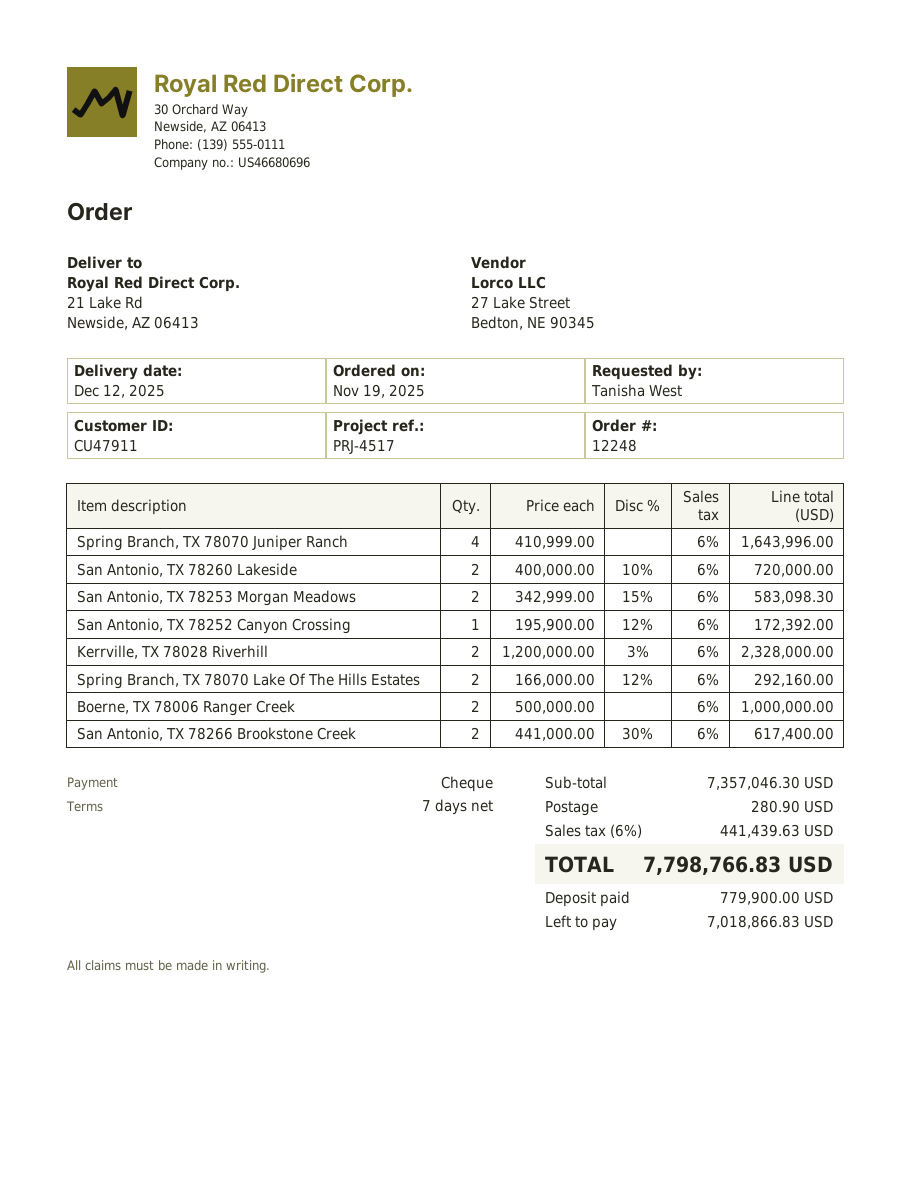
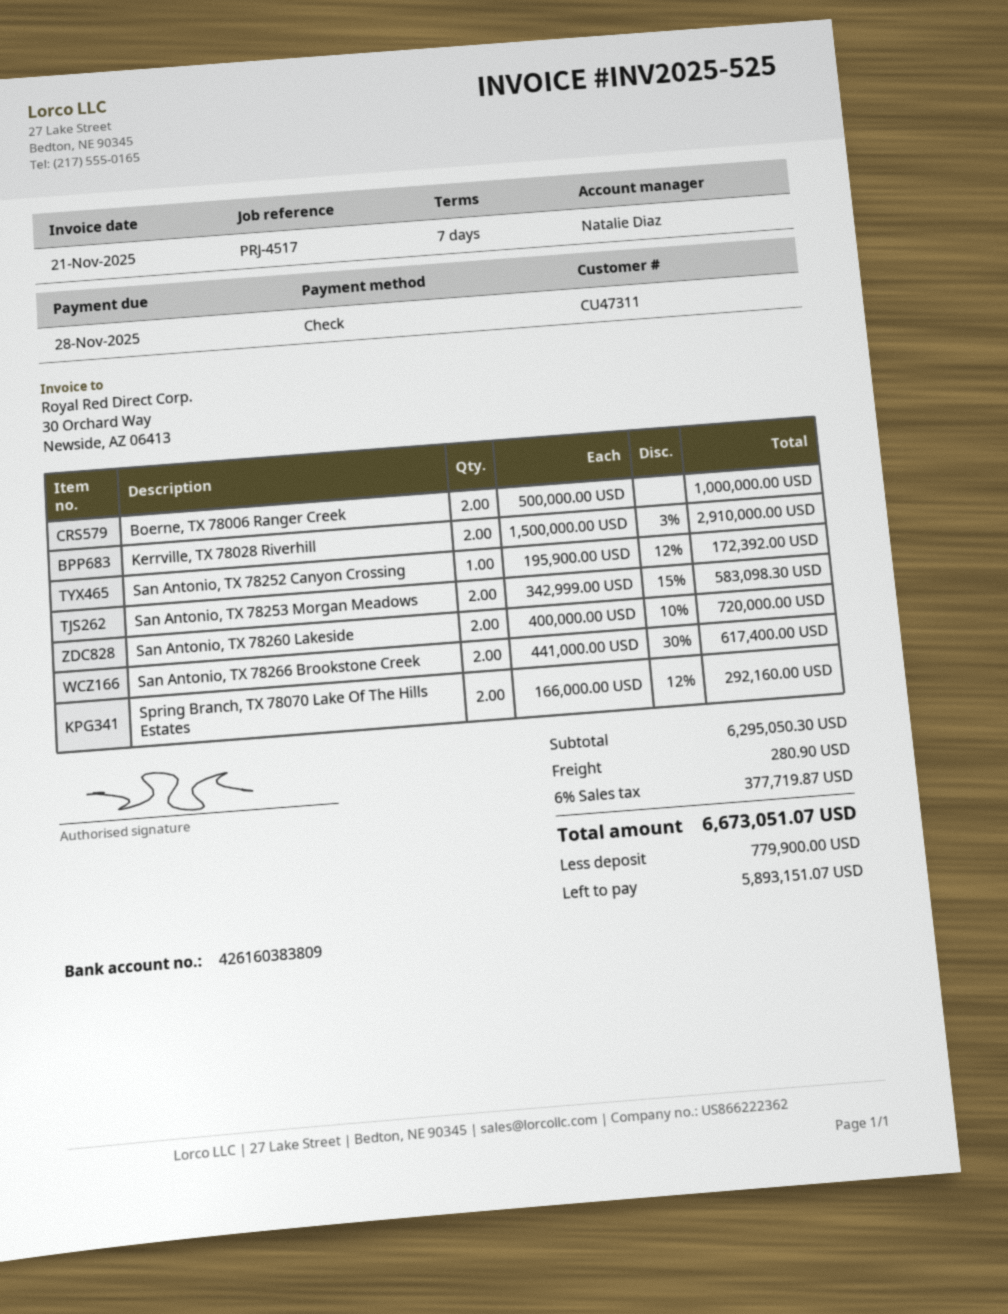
customer number: CU47911 -> CU47311
Spring Branch, TX 78070 Juniper Ranch: 4 x 410999.00 = 1643996.00 -> none
Kerrville, TX 78028 Riverhill: 2 x 1200000.00 - 3% = 2328000.00 -> 2 x 1500000.00 - 3% = 2910000.00
subtotal: 7357046.30 -> 6295050.30
tax: 6% = 441439.63 -> 6% = 377719.87
total: 7798766.83 -> 6673051.07
balance: 7018866.83 -> 5893151.07

